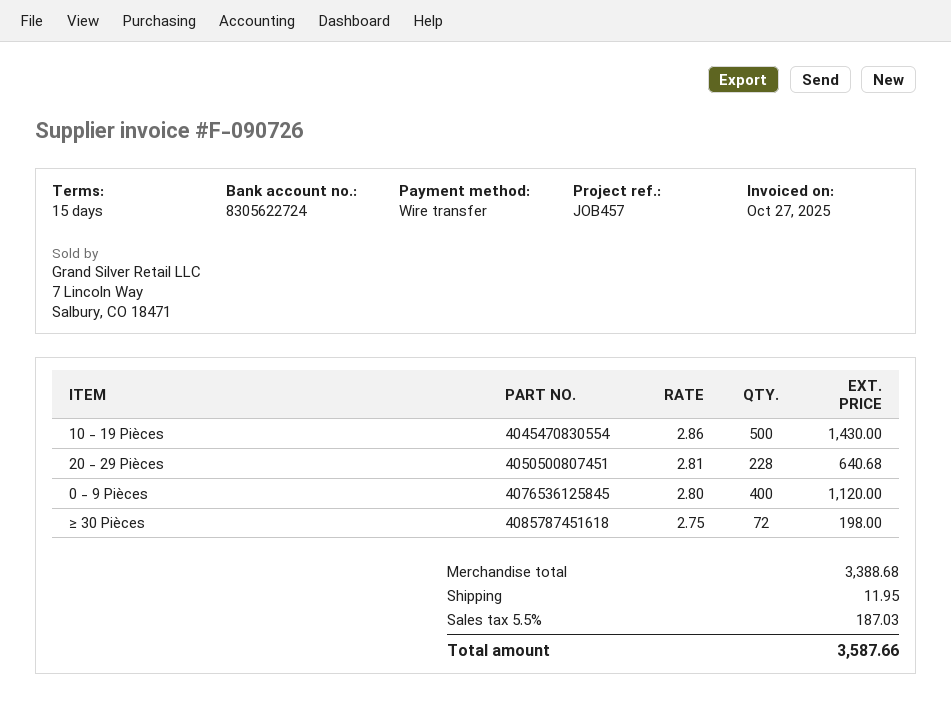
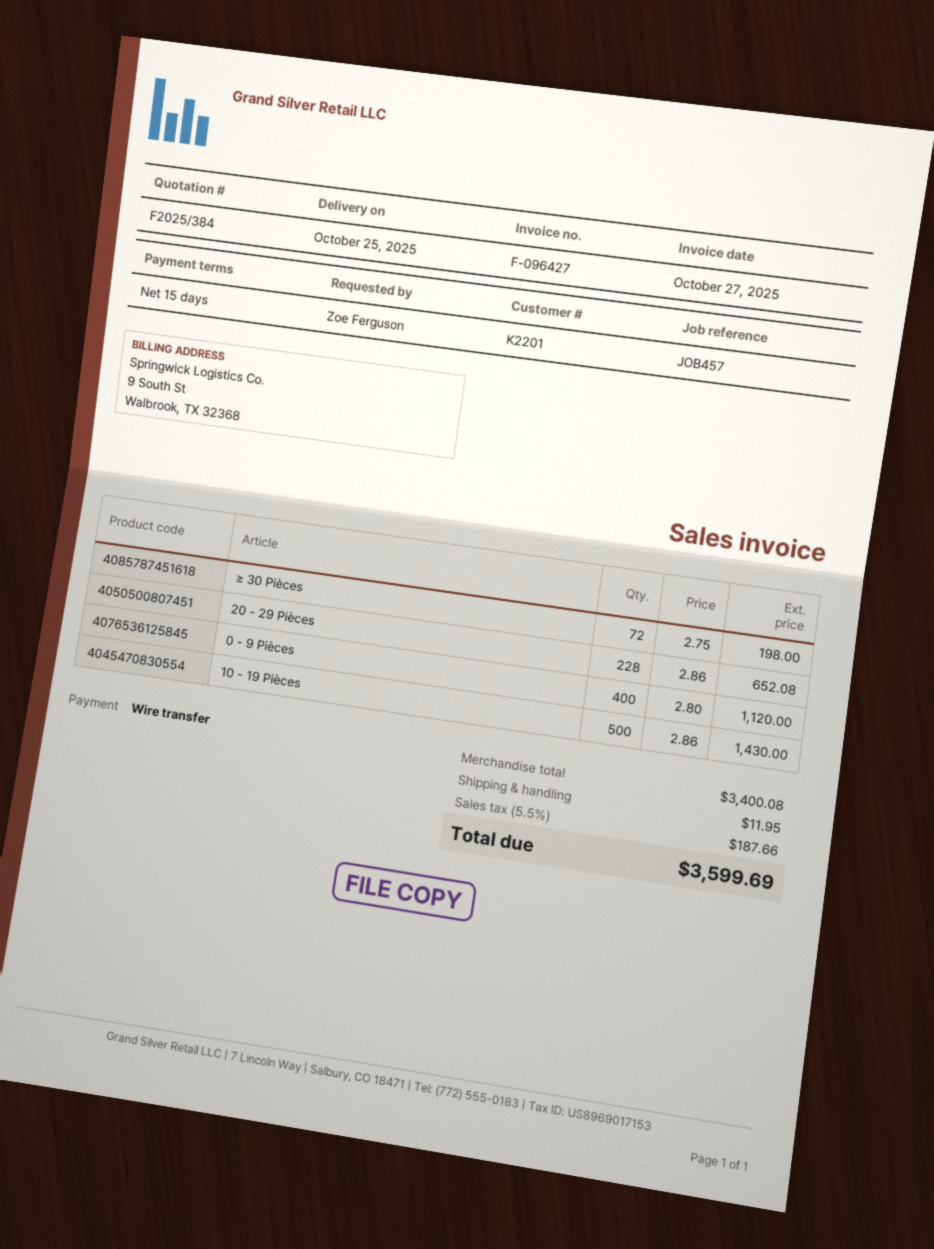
invoice number: F-090726 -> F-096427
20 - 29 Pièces: 228 x 2.81 = 640.68 -> 228 x 2.86 = 652.08
subtotal: 3388.68 -> 3400.08
tax: 5.5% = 187.03 -> 5.5% = 187.66
total: 3587.66 -> 3599.69

